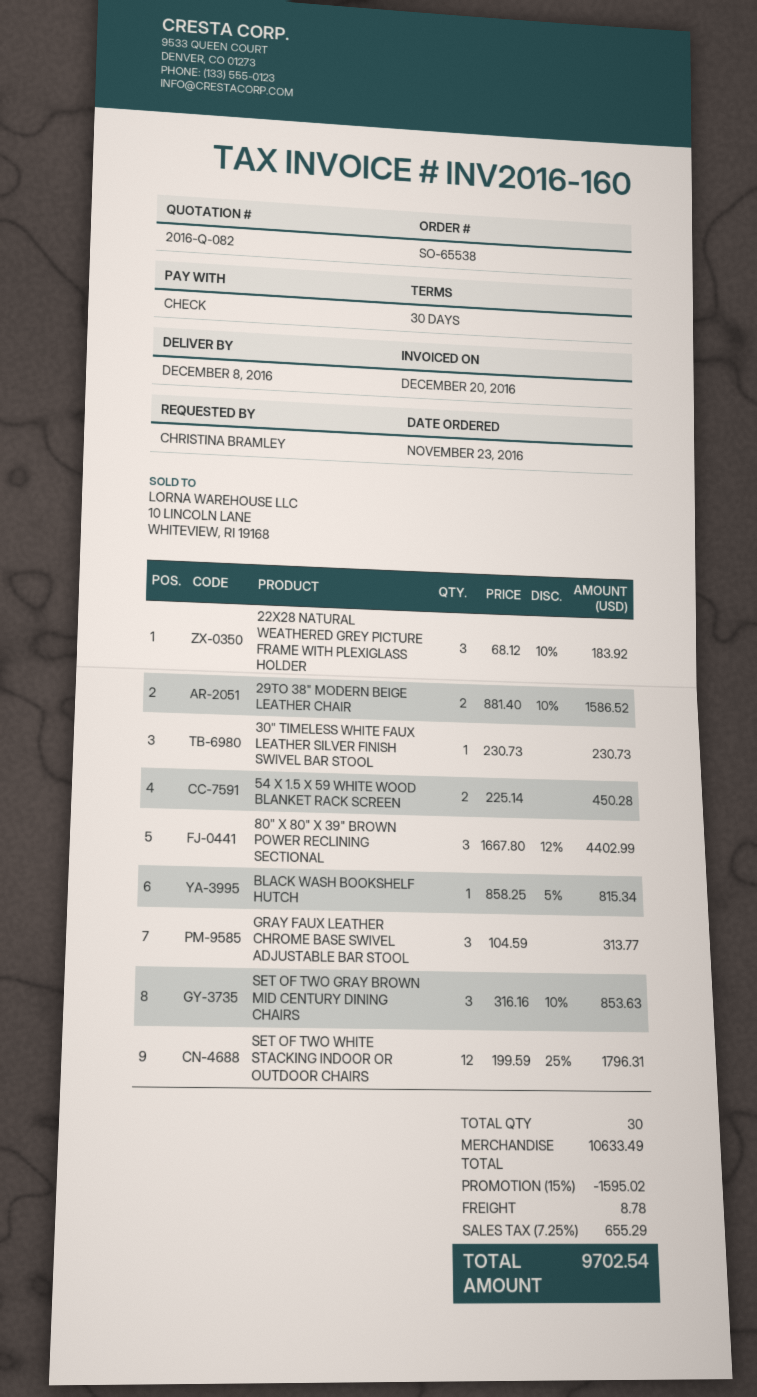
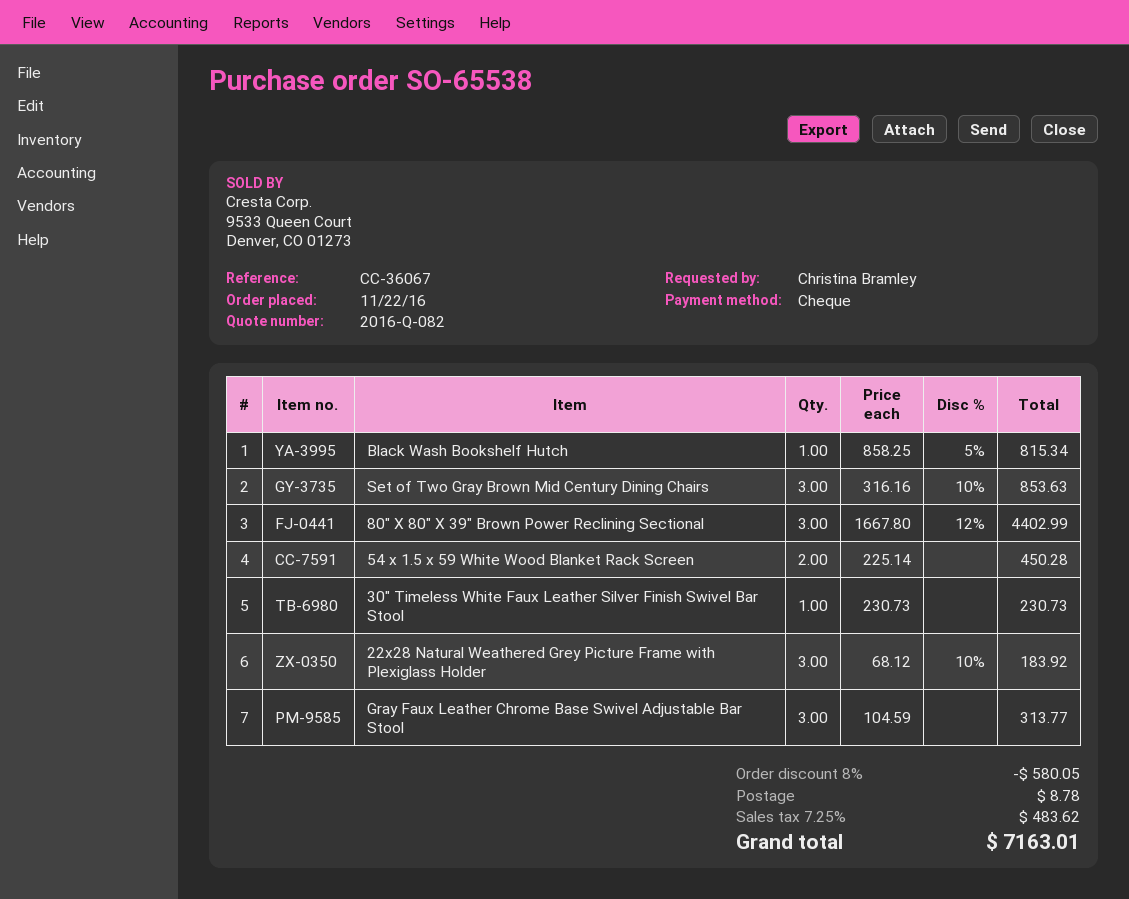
order date: 2016-11-23 -> 2016-11-22
29TO 38" MODERN BEIGE LEATHER CHAIR: 2 x 881.40 - 10% = 1586.52 -> none
SET OF TWO WHITE STACKING INDOOR OR OUTDOOR CHAIRS: 12 x 199.59 - 25% = 1796.31 -> none
discount: 15% = 1595.02 -> 8% = 580.05
tax: 7.25% = 655.29 -> 7.25% = 483.62
total: 9702.54 -> 7163.01

